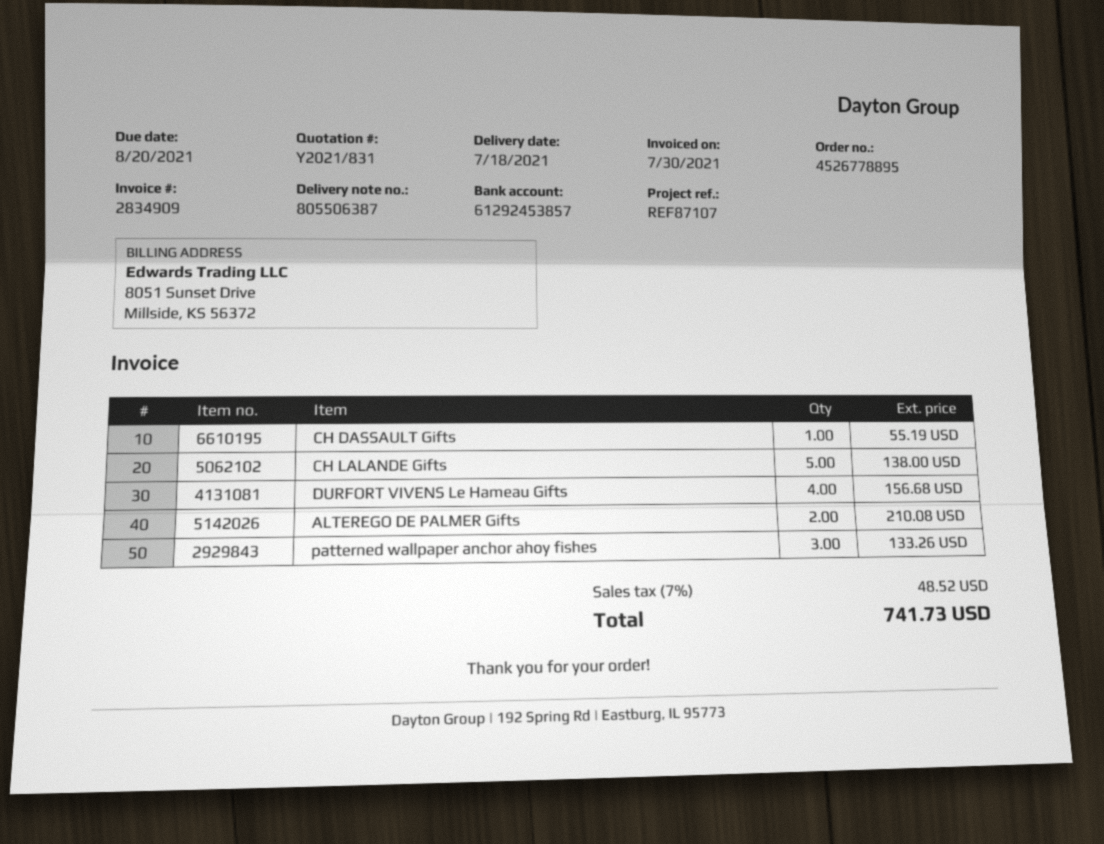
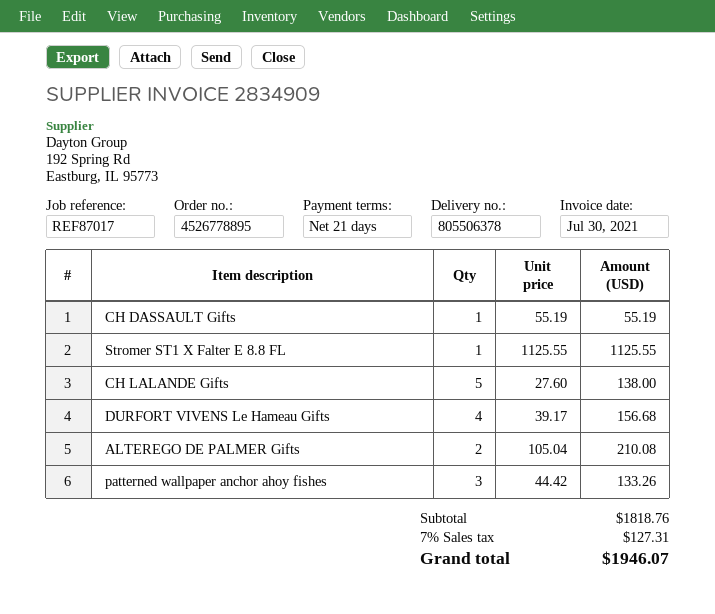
delivery note number: 805506387 -> 805506378
reference: REF87107 -> REF87017
Stromer ST1 X Falter E 8.8 FL: none -> 1 for 1125.55
tax: 7% = 48.52 -> 7% = 127.31
total: 741.73 -> 1946.07

